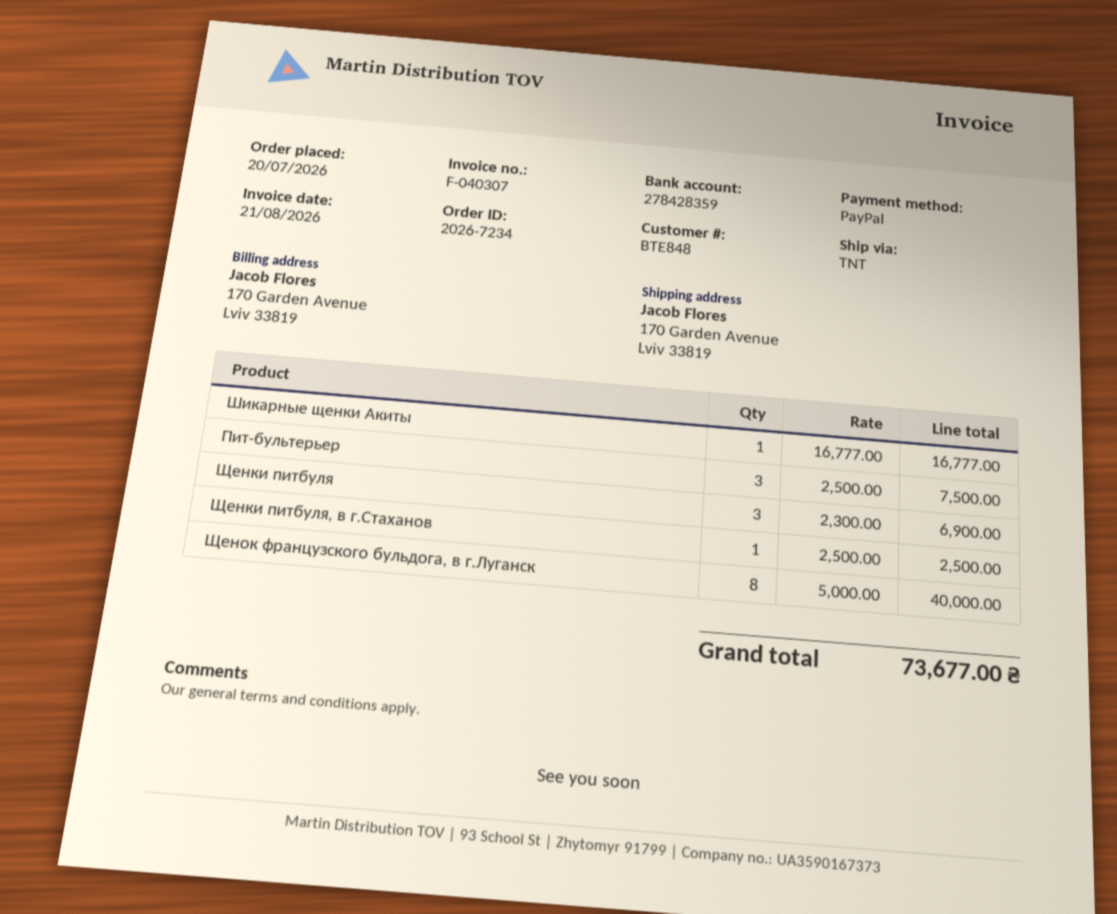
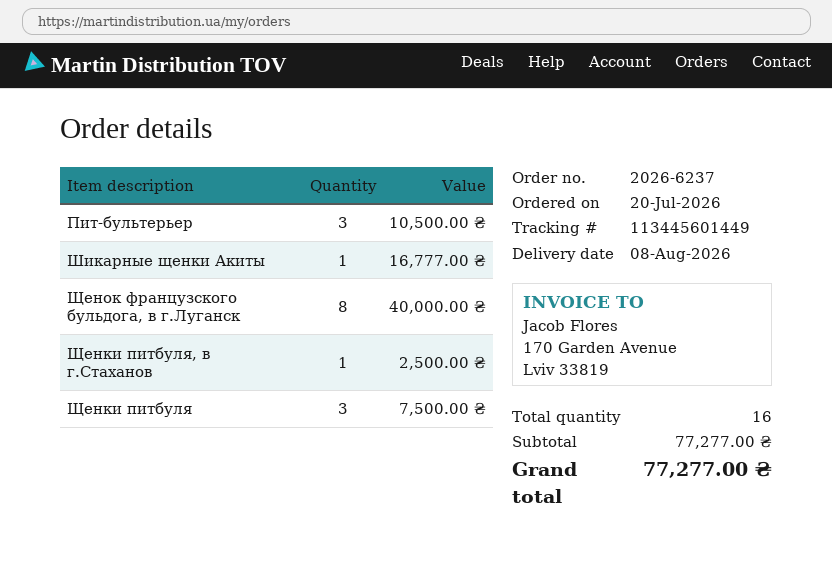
order number: 2026-7234 -> 2026-6237
Пит-бультерьер: 3 for 7500.00 -> 3 for 10500.00
Щенки питбуля: 3 for 6900.00 -> 3 for 7500.00
total: 73677.00 -> 77277.00

